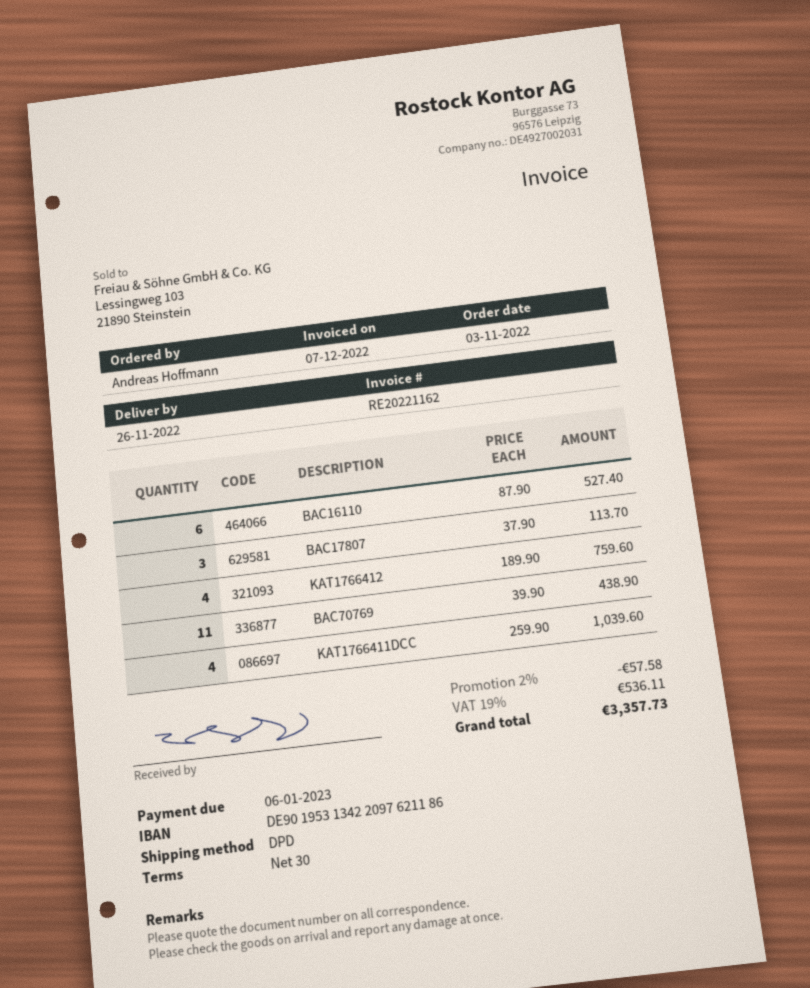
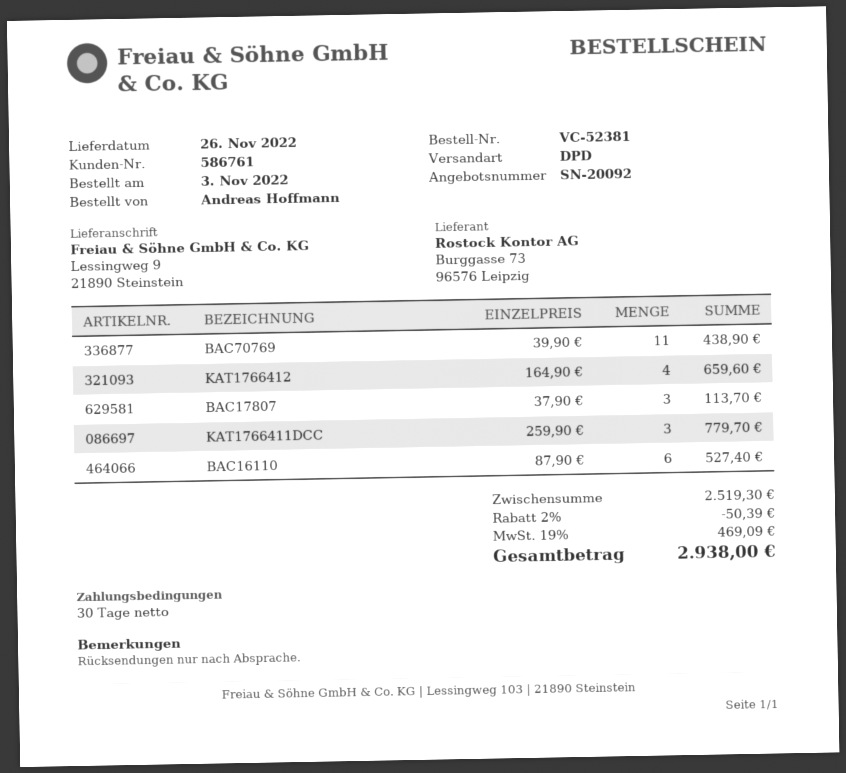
KAT1766412: 4 x 189.90 = 759.60 -> 4 x 164.90 = 659.60
KAT1766411DCC: 4 x 259.90 = 1039.60 -> 3 x 259.90 = 779.70
discount: 2% = 57.58 -> 2% = 50.39
tax: 19% = 536.11 -> 19% = 469.09
total: 3357.73 -> 2938.00

